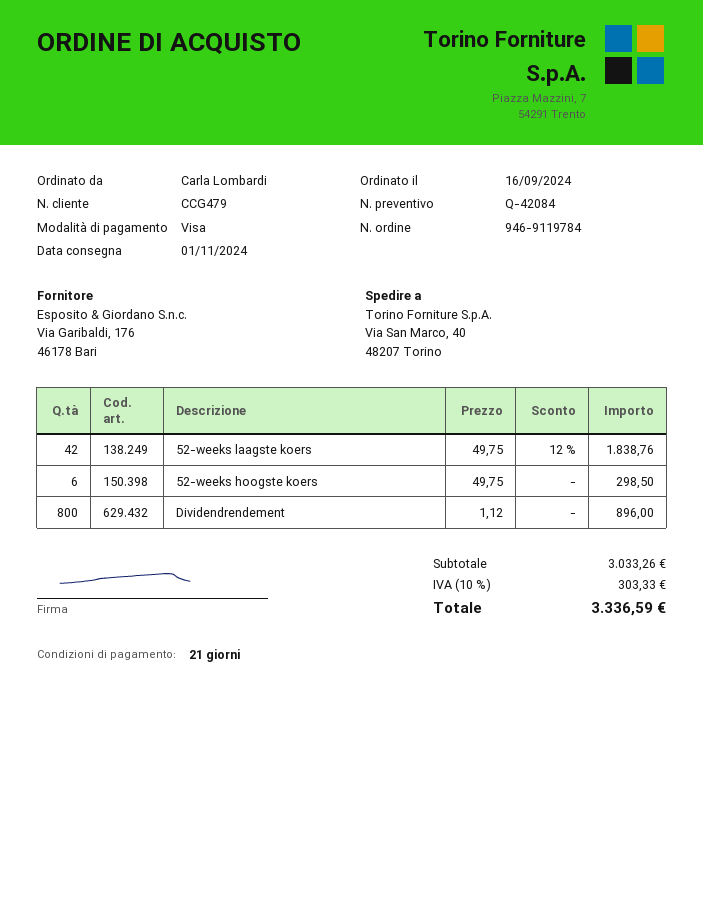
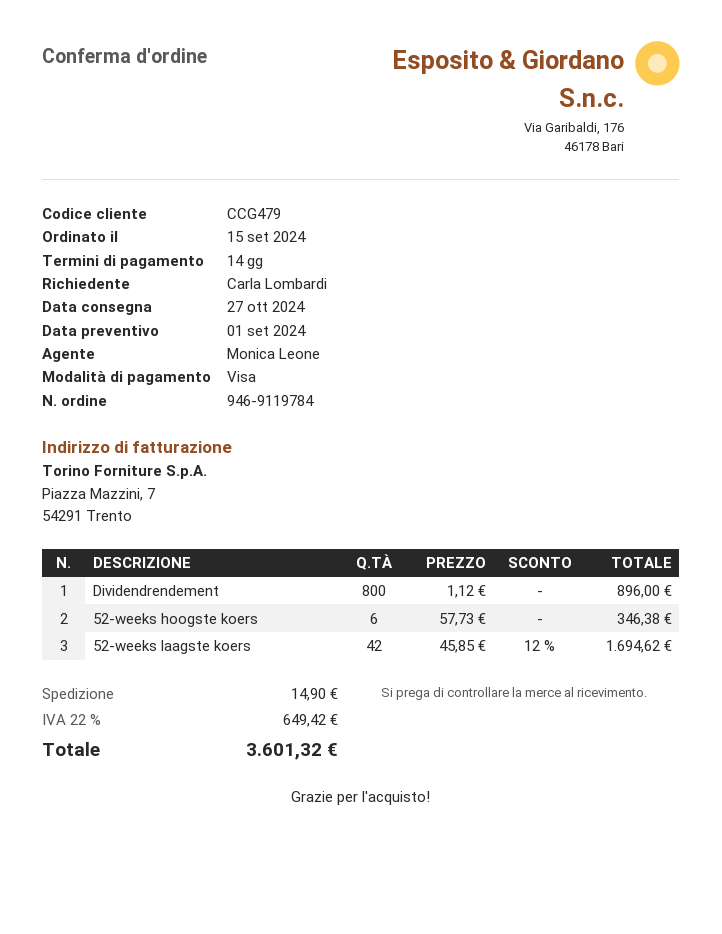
order date: 2024-09-16 -> 2024-09-15
delivery date: 2024-11-01 -> 2024-10-27
payment terms: 21 days -> 14 days
52-weeks laagste koers: 42 x 49.75 - 12% = 1838.76 -> 42 x 45.85 - 12% = 1694.62
52-weeks hoogste koers: 6 x 49.75 = 298.50 -> 6 x 57.73 = 346.38
shipping: none -> 14.90
tax: 10% = 303.33 -> 22% = 649.42
total: 3336.59 -> 3601.32

